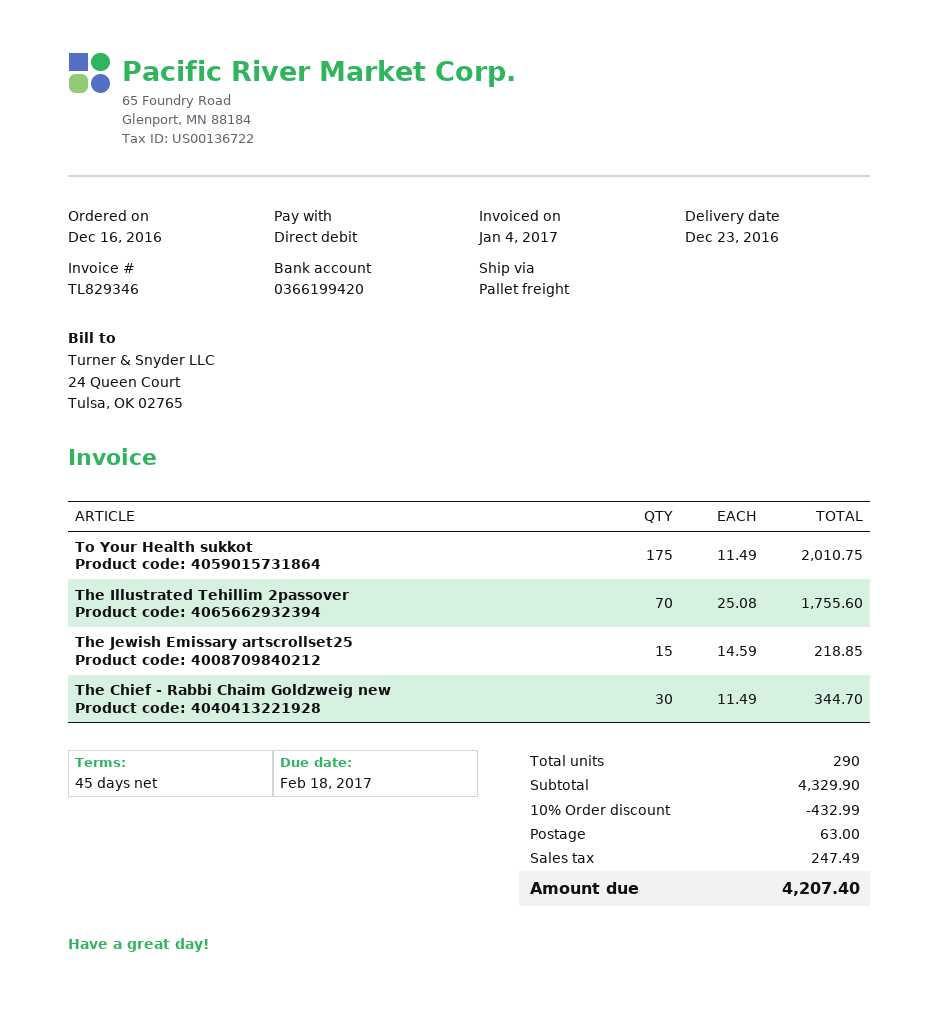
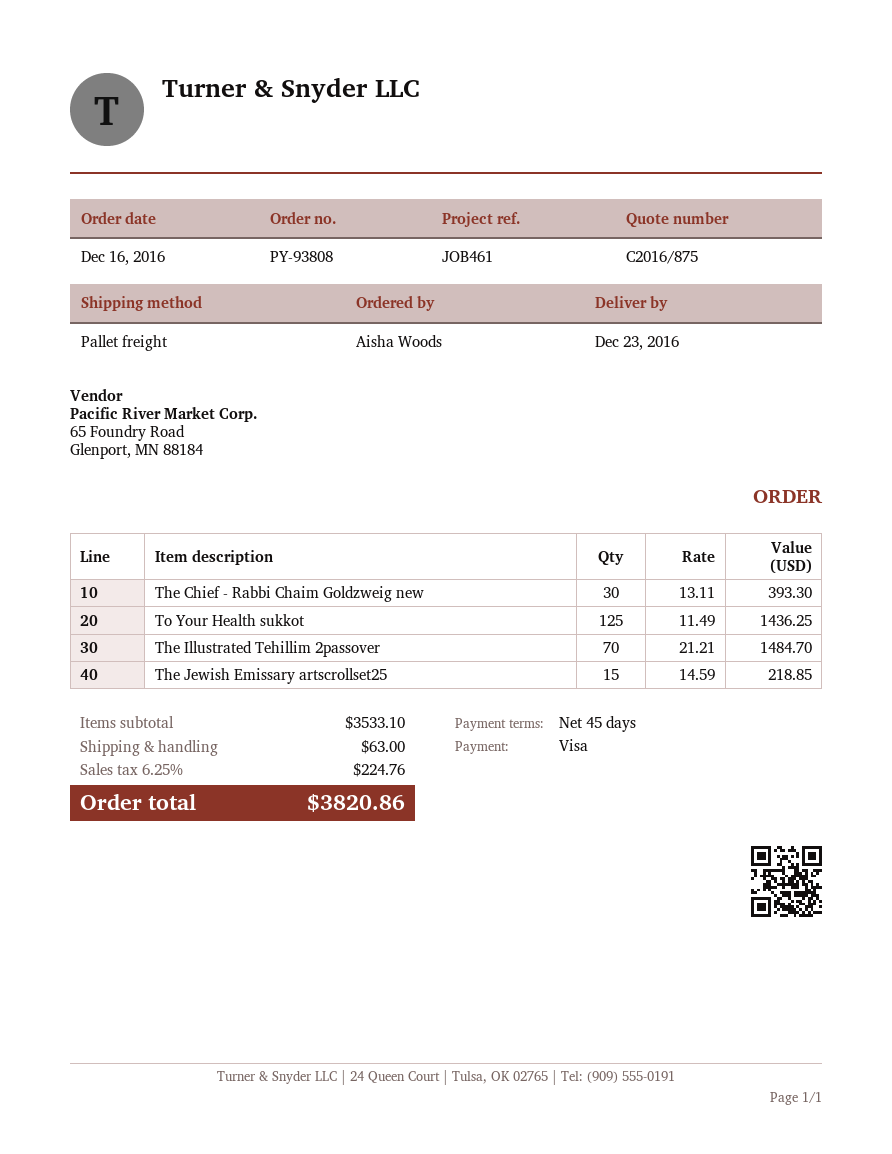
payment method: direct debit -> Visa
To Your Health sukkot: 175 x 11.49 = 2010.75 -> 125 x 11.49 = 1436.25
The Illustrated Tehillim 2passover: 70 x 25.08 = 1755.60 -> 70 x 21.21 = 1484.70
The Chief - Rabbi Chaim Goldzweig new: 30 x 11.49 = 344.70 -> 30 x 13.11 = 393.30
subtotal: 4329.90 -> 3533.10
discount: 10% = 432.99 -> none
tax: 247.49 -> 224.76
total: 4207.40 -> 3820.86

